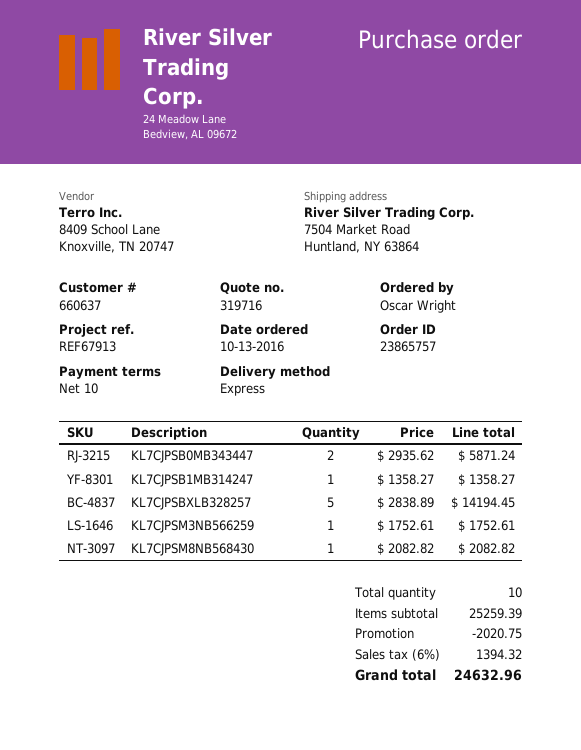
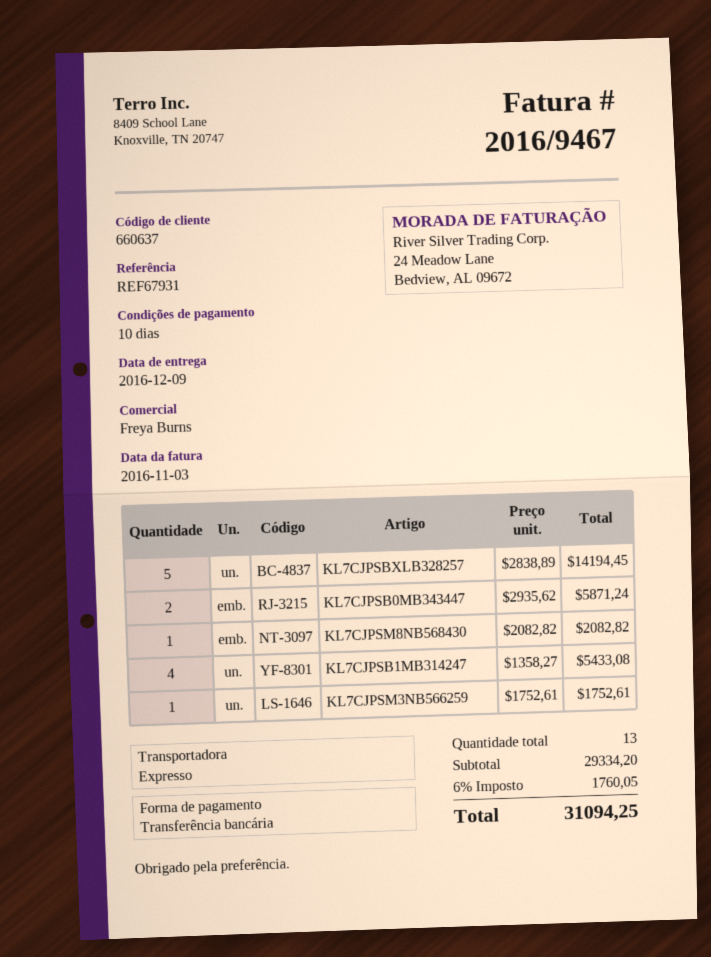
reference: REF67913 -> REF67931
KL7CJPSB1MB314247: 1 x 1358.27 = 1358.27 -> 4 x 1358.27 = 5433.08
total quantity: 10 -> 13
subtotal: 25259.39 -> 29334.20
discount: 2020.75 -> none
tax: 6% = 1394.32 -> 6% = 1760.05
total: 24632.96 -> 31094.25

